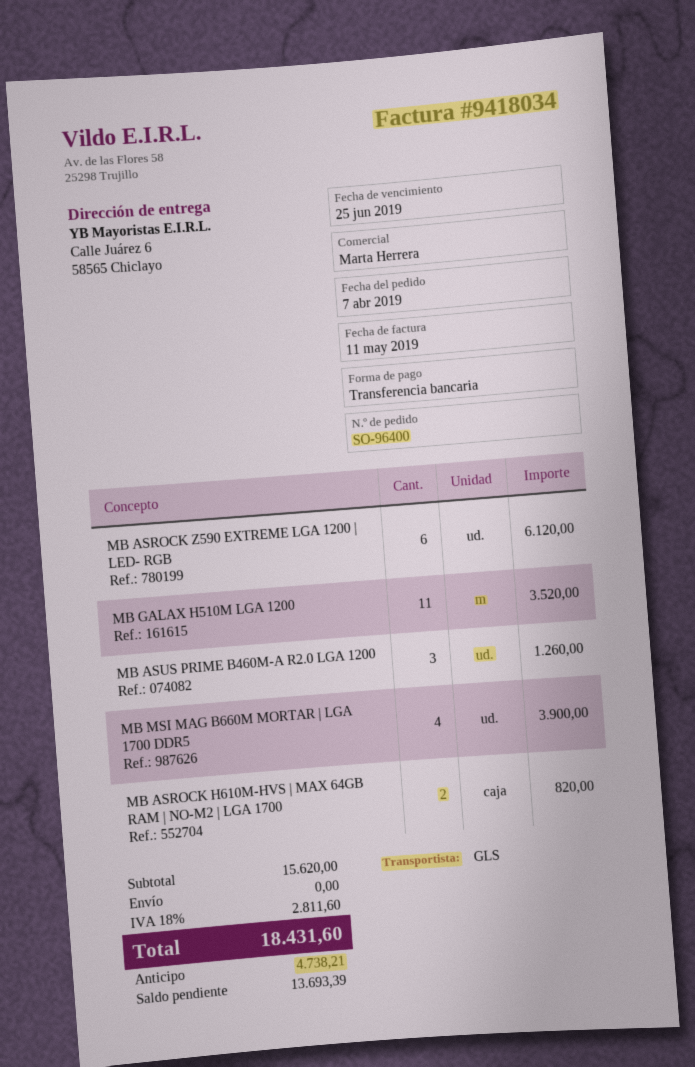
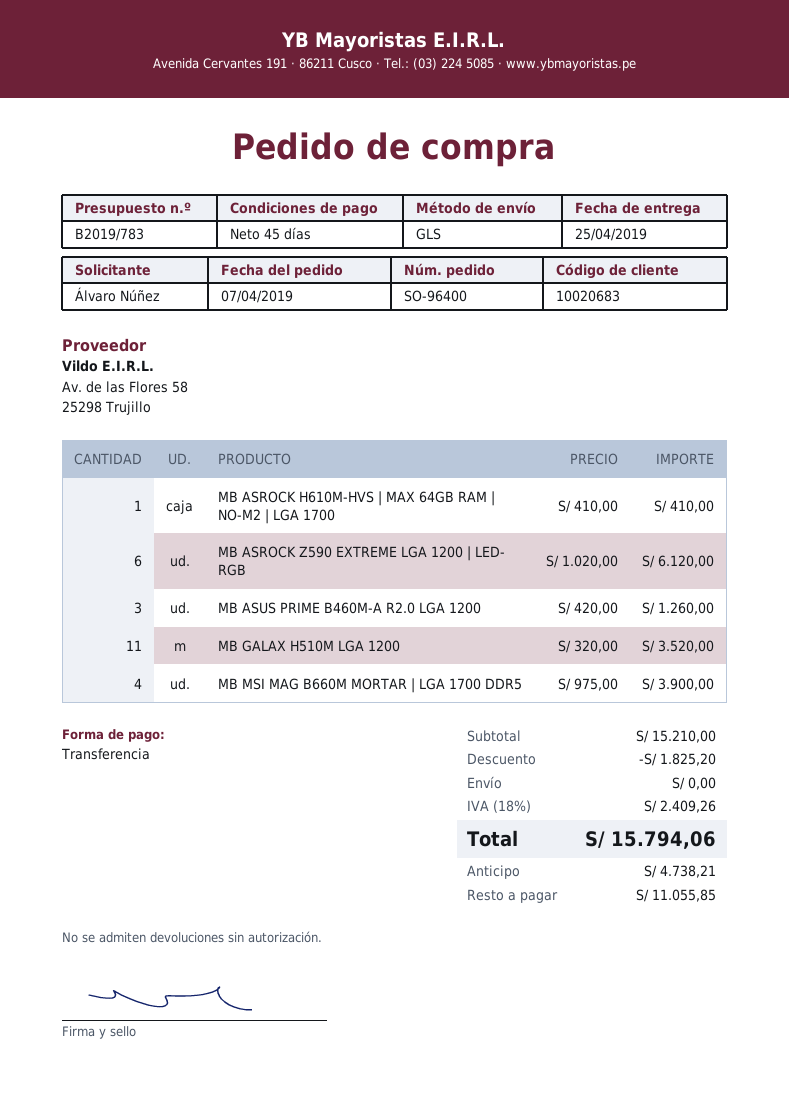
MB ASROCK H610M-HVS | MAX 64GB RAM | NO-M2 | LGA 1700: 2 for 820.00 -> 1 for 410.00
subtotal: 15620.00 -> 15210.00
discount: none -> 1825.20
tax: 18% = 2811.60 -> 18% = 2409.26
total: 18431.60 -> 15794.06
balance: 13693.39 -> 11055.85

